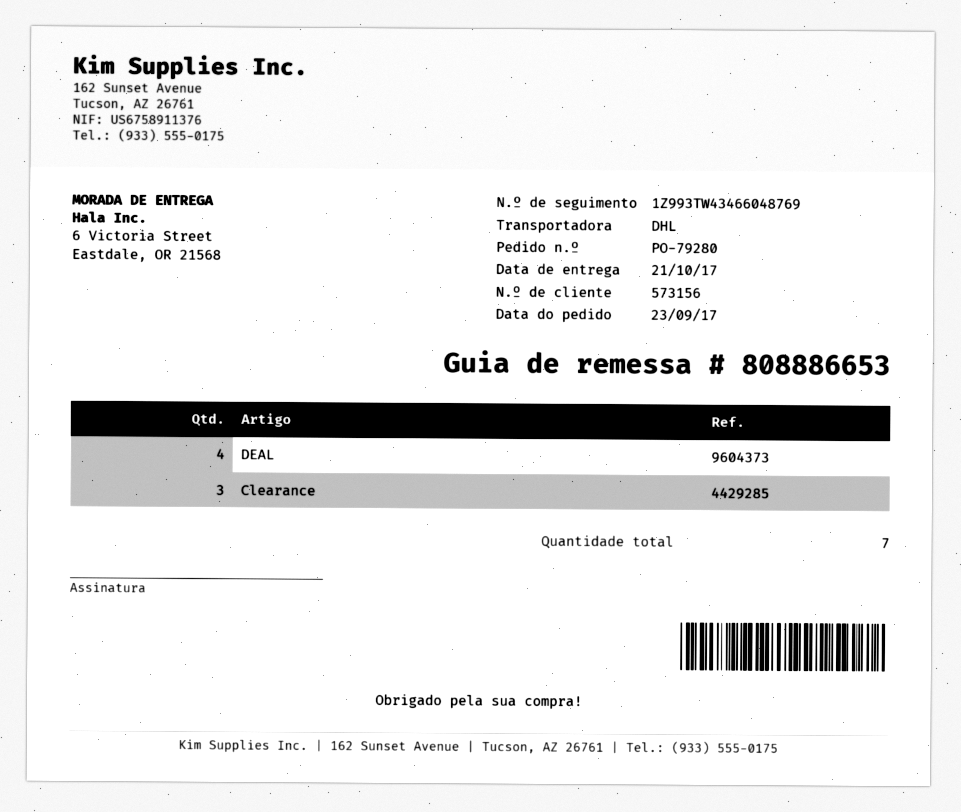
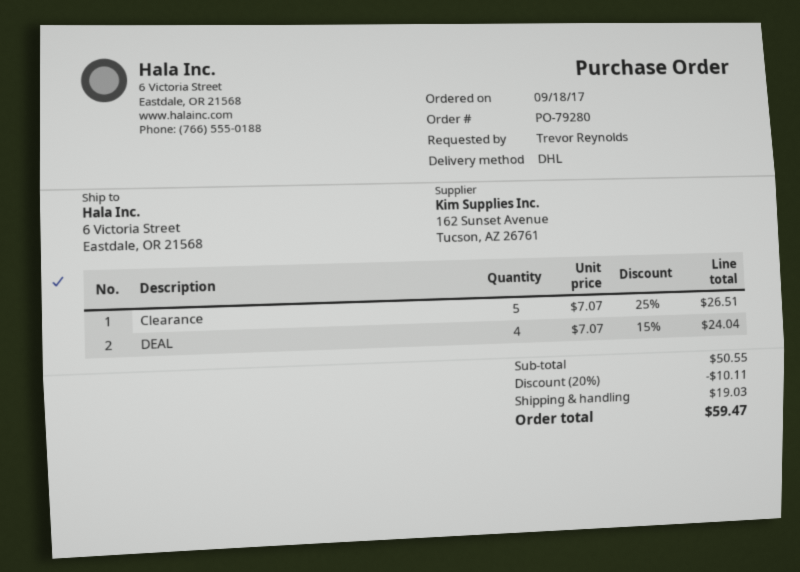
order date: 2017-09-23 -> 2017-09-18
Clearance: 3 -> 5

